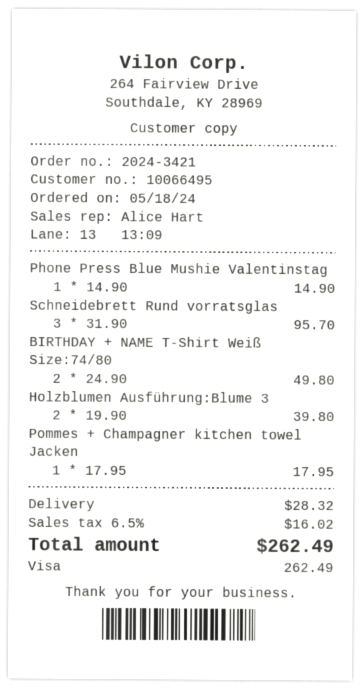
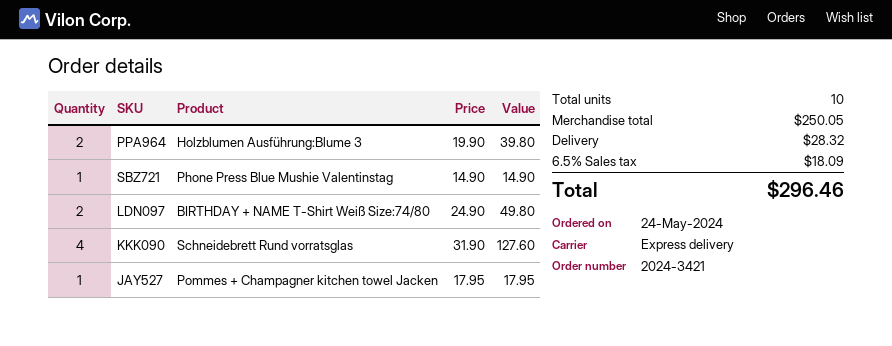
order date: 2024-05-18 -> 2024-05-24
Schneidebrett Rund vorratsglas: 3 x 31.90 = 95.70 -> 4 x 31.90 = 127.60
tax: 6.5% = 16.02 -> 6.5% = 18.09
total: 262.49 -> 296.46

